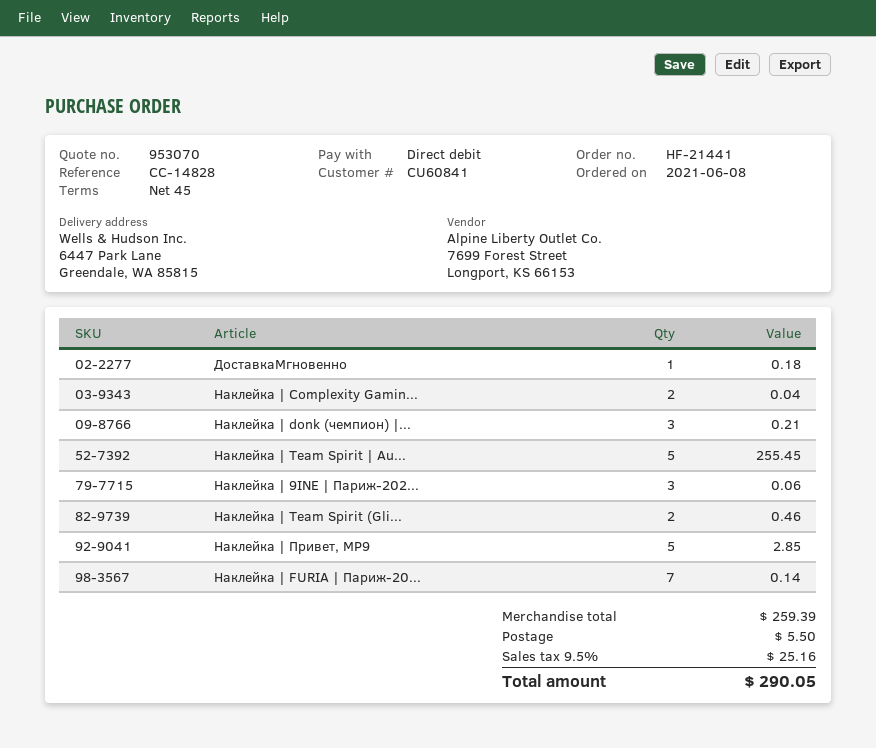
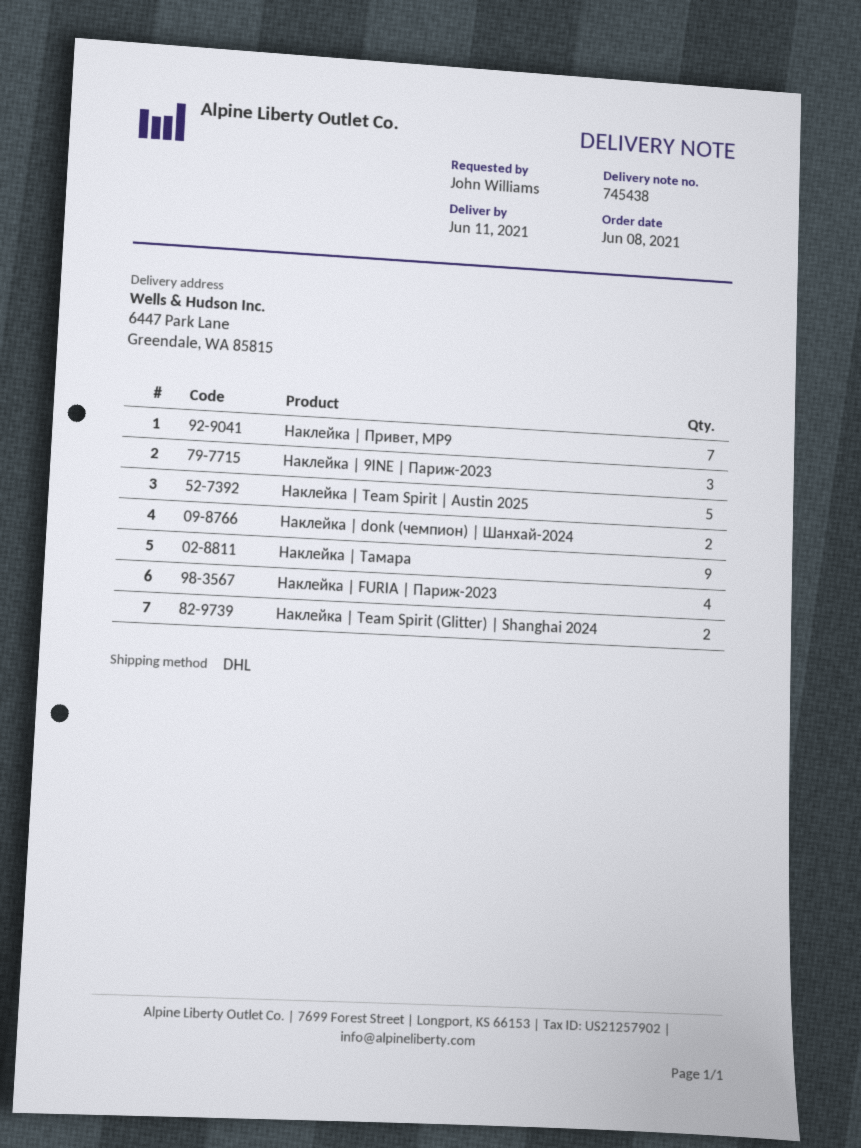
ДоставкаМгновенно: 1 -> none
Наклейка | Complexity Gamin...: 2 -> none
Наклейка | donk (чемпион) |...: 3 -> 2
Наклейка | Привет, MP9: 5 -> 7
Наклейка | FURIA | Париж-20...: 7 -> 4
Наклейка | Тамара: none -> 9

